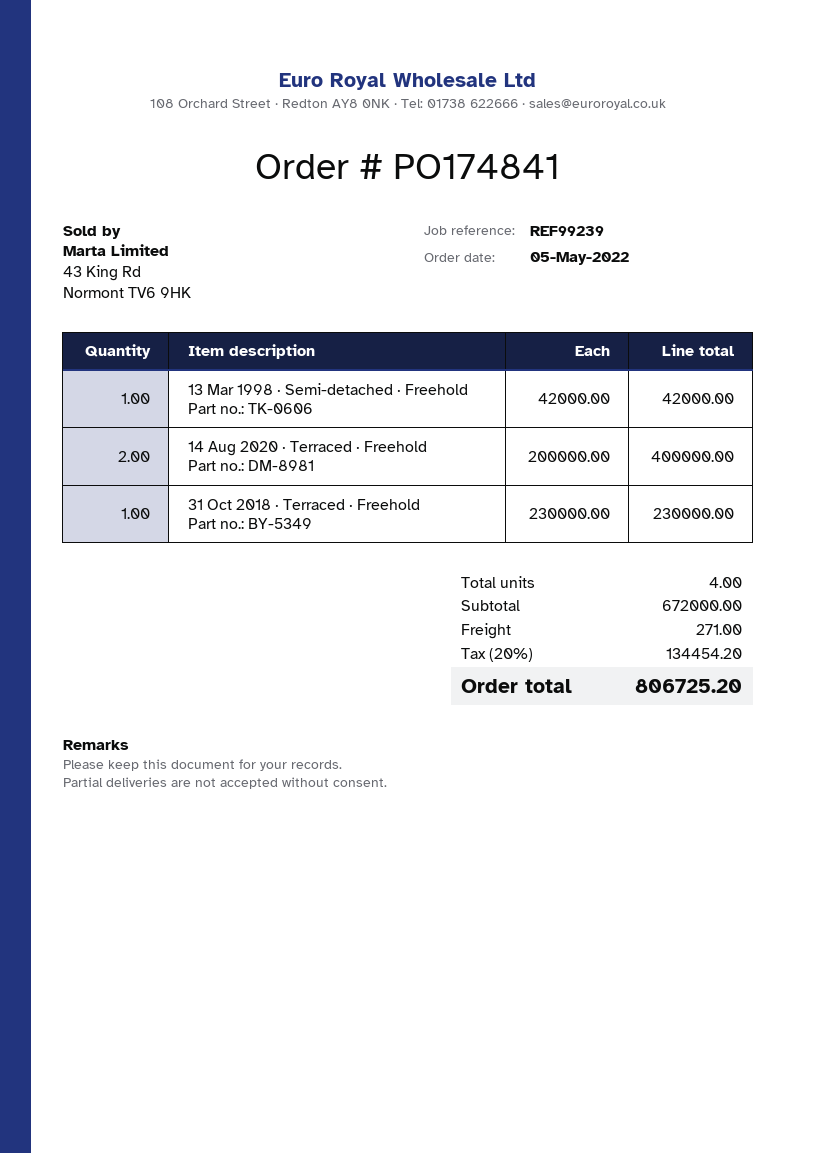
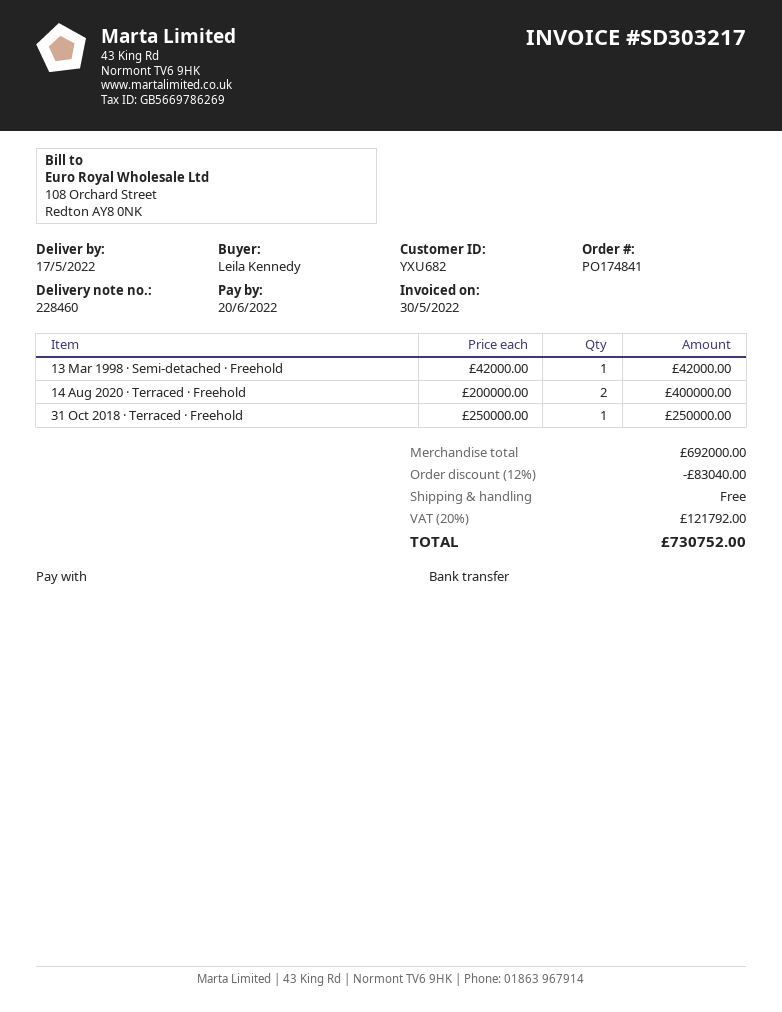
31 Oct 2018 · Terraced · Freehold: 1 x 230000.00 = 230000.00 -> 1 x 250000.00 = 250000.00
subtotal: 672000.00 -> 692000.00
discount: none -> 12% = 83040.00
shipping: 271.00 -> 0.00
tax: 20% = 134454.20 -> 20% = 121792.00
total: 806725.20 -> 730752.00

